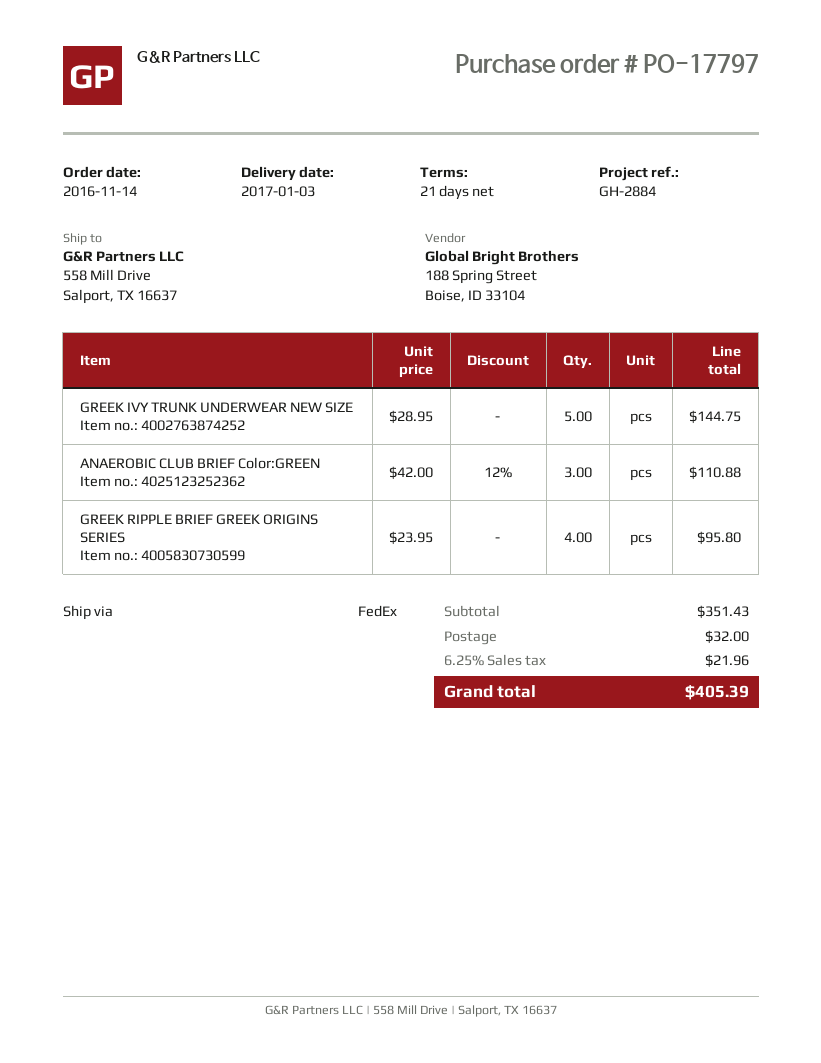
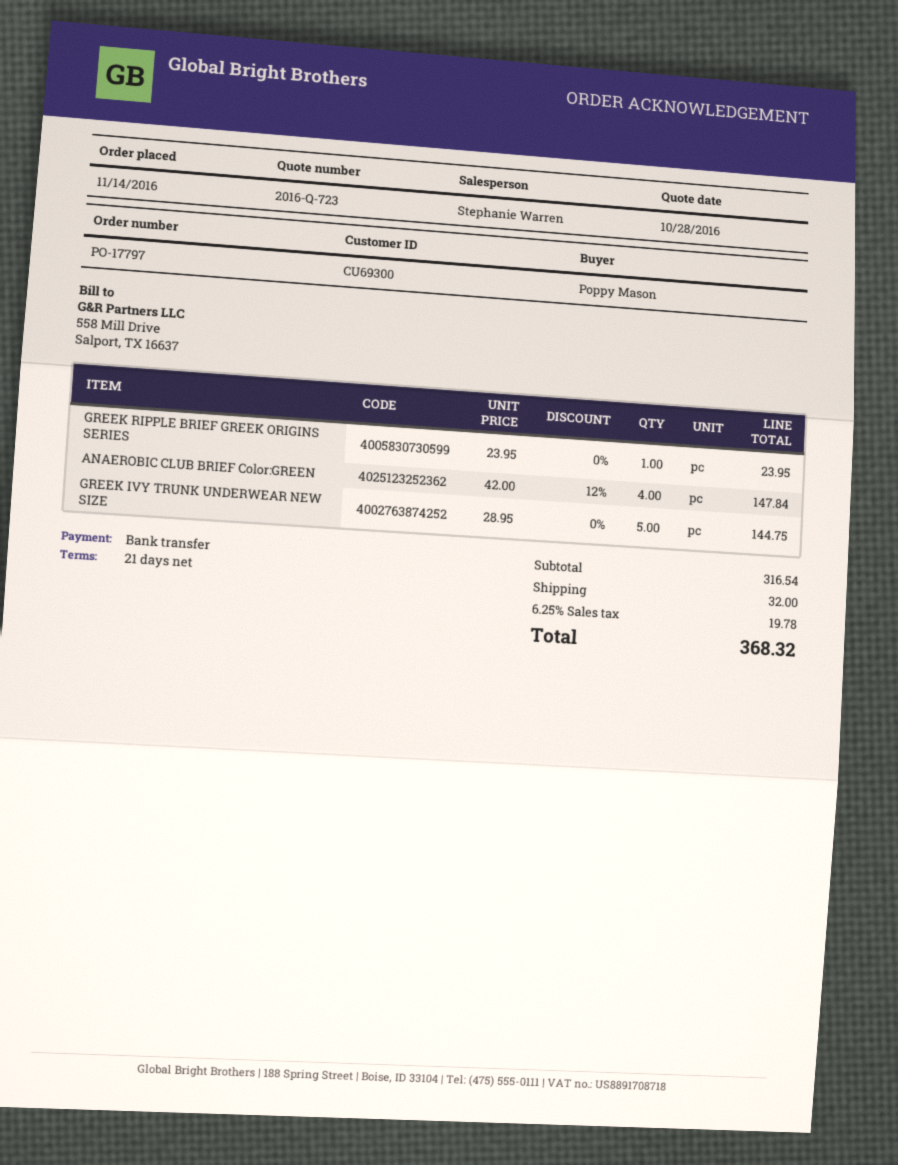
ANAEROBIC CLUB BRIEF Color:GREEN: 3 x 42.00 - 12% = 110.88 -> 4 x 42.00 - 12% = 147.84
GREEK RIPPLE BRIEF GREEK ORIGINS SERIES: 4 x 23.95 = 95.80 -> 1 x 23.95 = 23.95
subtotal: 351.43 -> 316.54
tax: 6.25% = 21.96 -> 6.25% = 19.78
total: 405.39 -> 368.32

